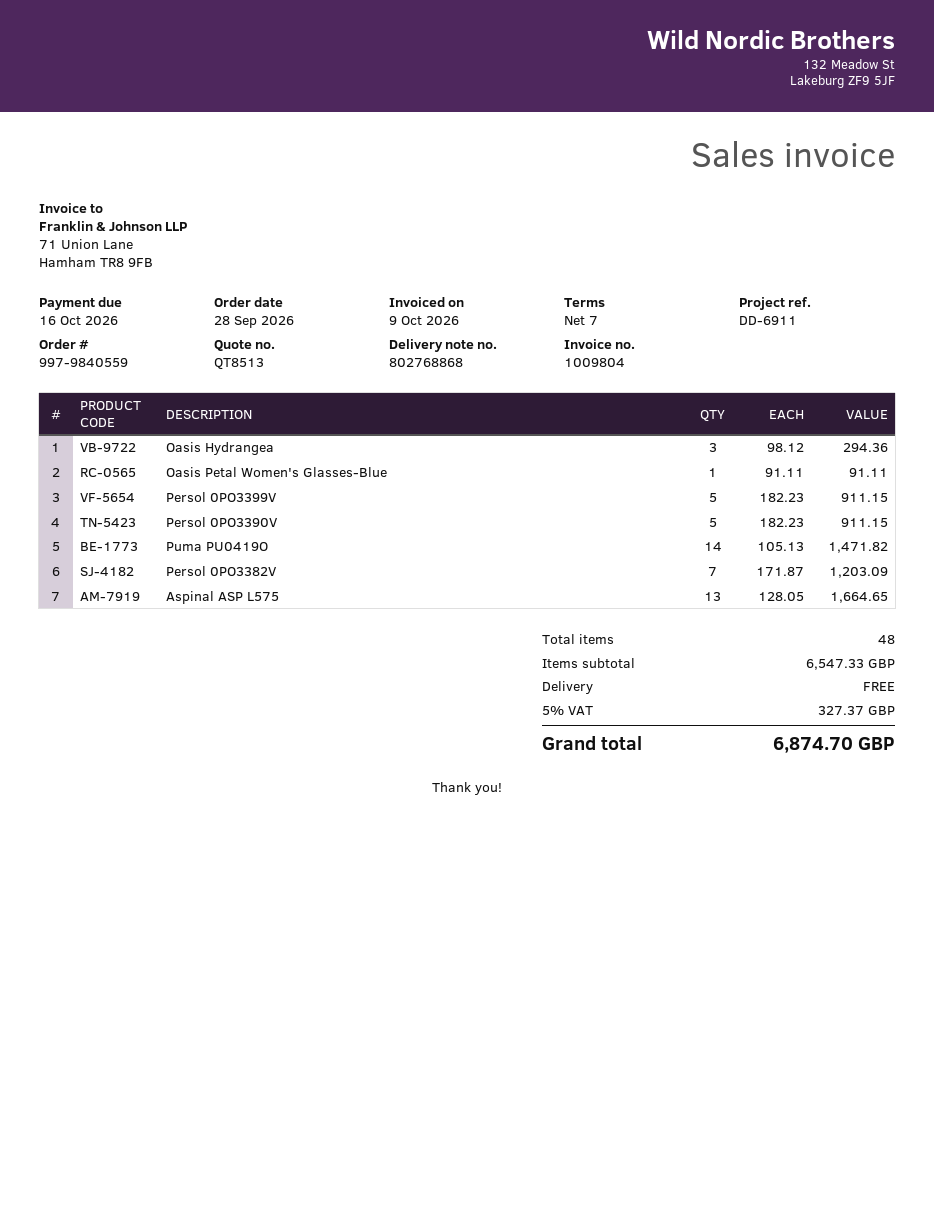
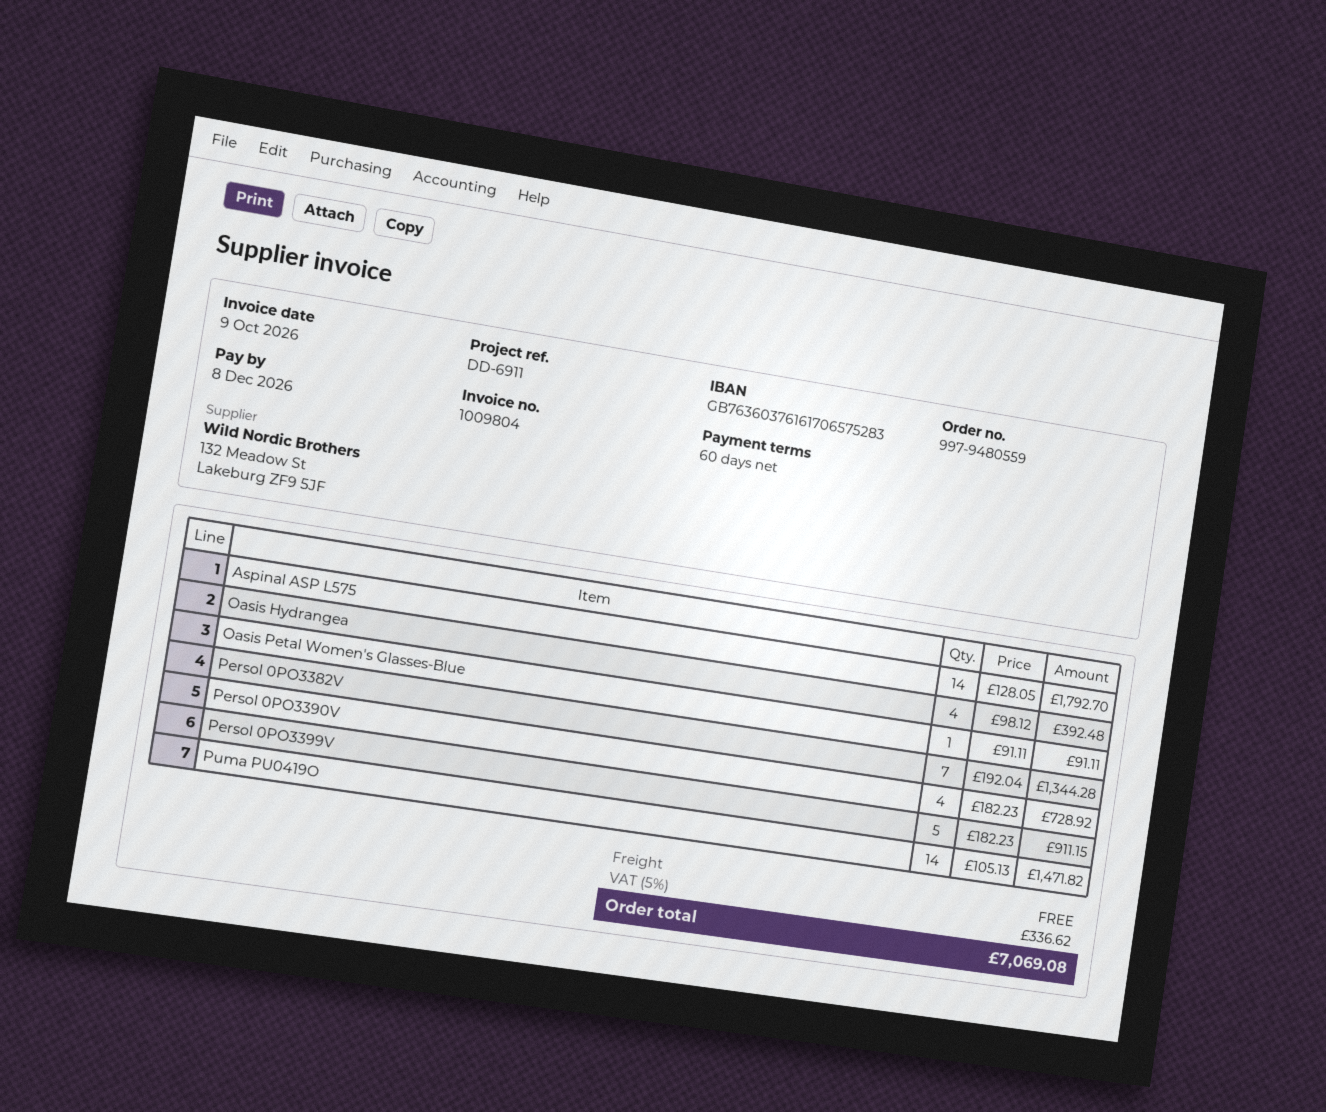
order number: 997-9840559 -> 997-9480559
payment terms: 7 days -> 60 days
due date: 2026-10-16 -> 2026-12-08
Oasis Hydrangea: 3 x 98.12 = 294.36 -> 4 x 98.12 = 392.48
Persol 0PO3390V: 5 x 182.23 = 911.15 -> 4 x 182.23 = 728.92
Persol 0PO3382V: 7 x 171.87 = 1203.09 -> 7 x 192.04 = 1344.28
Aspinal ASP L575: 13 x 128.05 = 1664.65 -> 14 x 128.05 = 1792.70
tax: 5% = 327.37 -> 5% = 336.62
total: 6874.70 -> 7069.08

